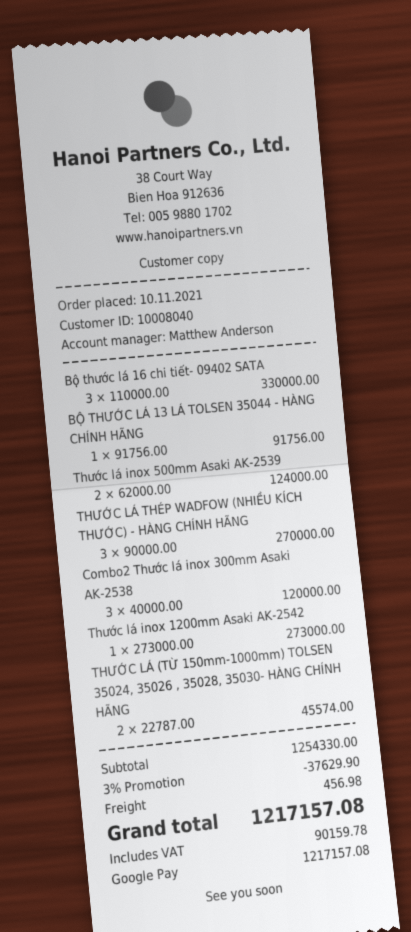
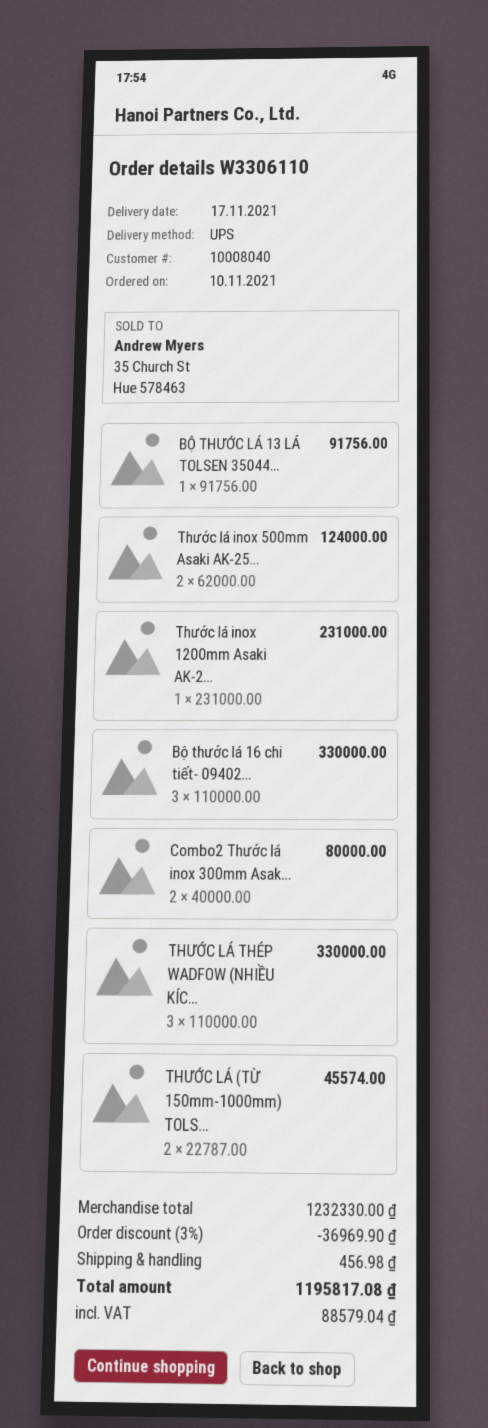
THƯỚC LÁ THÉP WADFOW (NHIỀU KÍCH THƯỚC) - HÀNG CHÍNH HÃNG: 3 x 90000.00 = 270000.00 -> 3 x 110000.00 = 330000.00
Combo2 Thước lá inox 300mm Asaki AK-2538: 3 x 40000.00 = 120000.00 -> 2 x 40000.00 = 80000.00
Thước lá inox 1200mm Asaki AK-2542: 1 x 273000.00 = 273000.00 -> 1 x 231000.00 = 231000.00
subtotal: 1254330.00 -> 1232330.00
discount: 3% = 37629.90 -> 3% = 36969.90
tax: 90159.78 -> 88579.04
total: 1217157.08 -> 1195817.08

